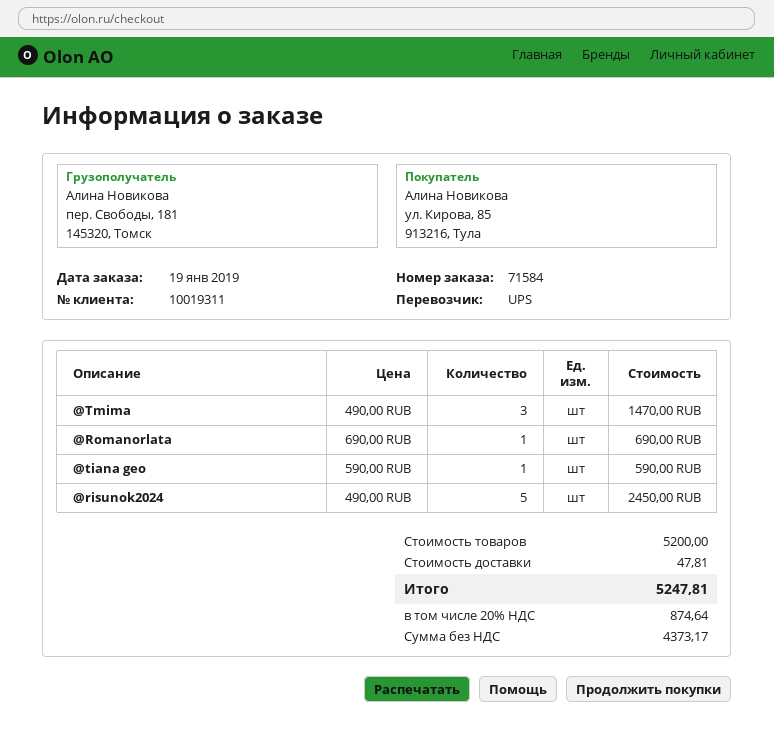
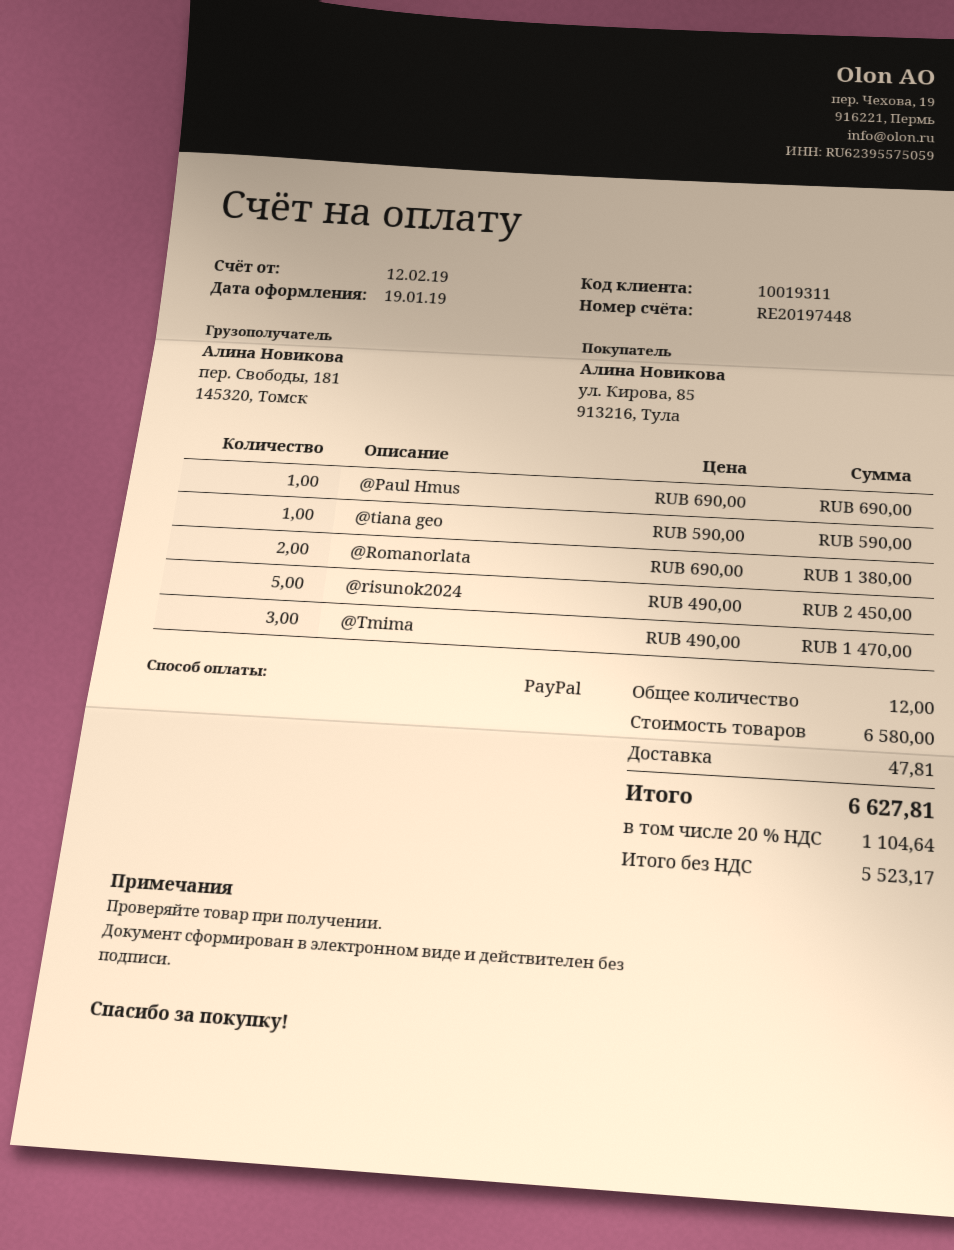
@Romanorlata: 1 x 690.00 = 690.00 -> 2 x 690.00 = 1380.00
@Paul Hmus: none -> 1 x 690.00 = 690.00
subtotal: 5200.00 -> 6580.00
net: 4373.17 -> 5523.17
tax: 20% = 874.64 -> 20% = 1104.64
total: 5247.81 -> 6627.81

